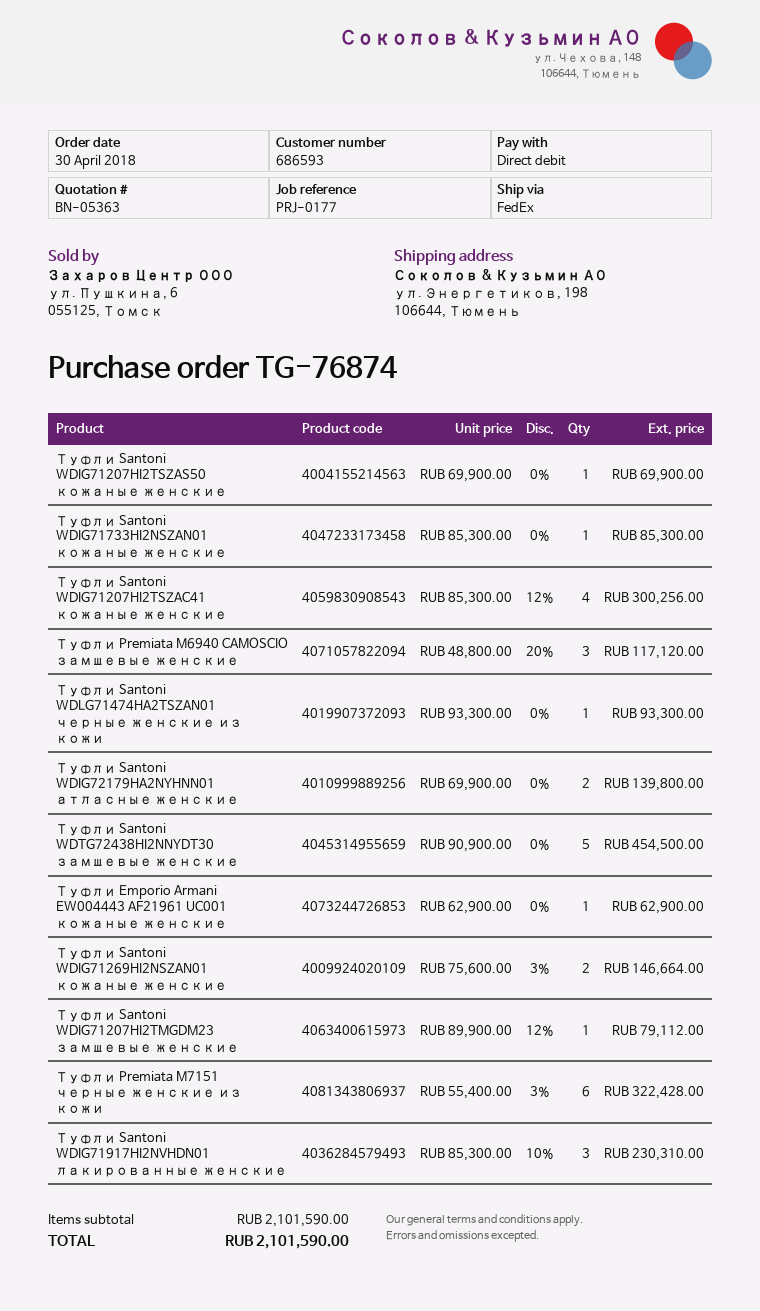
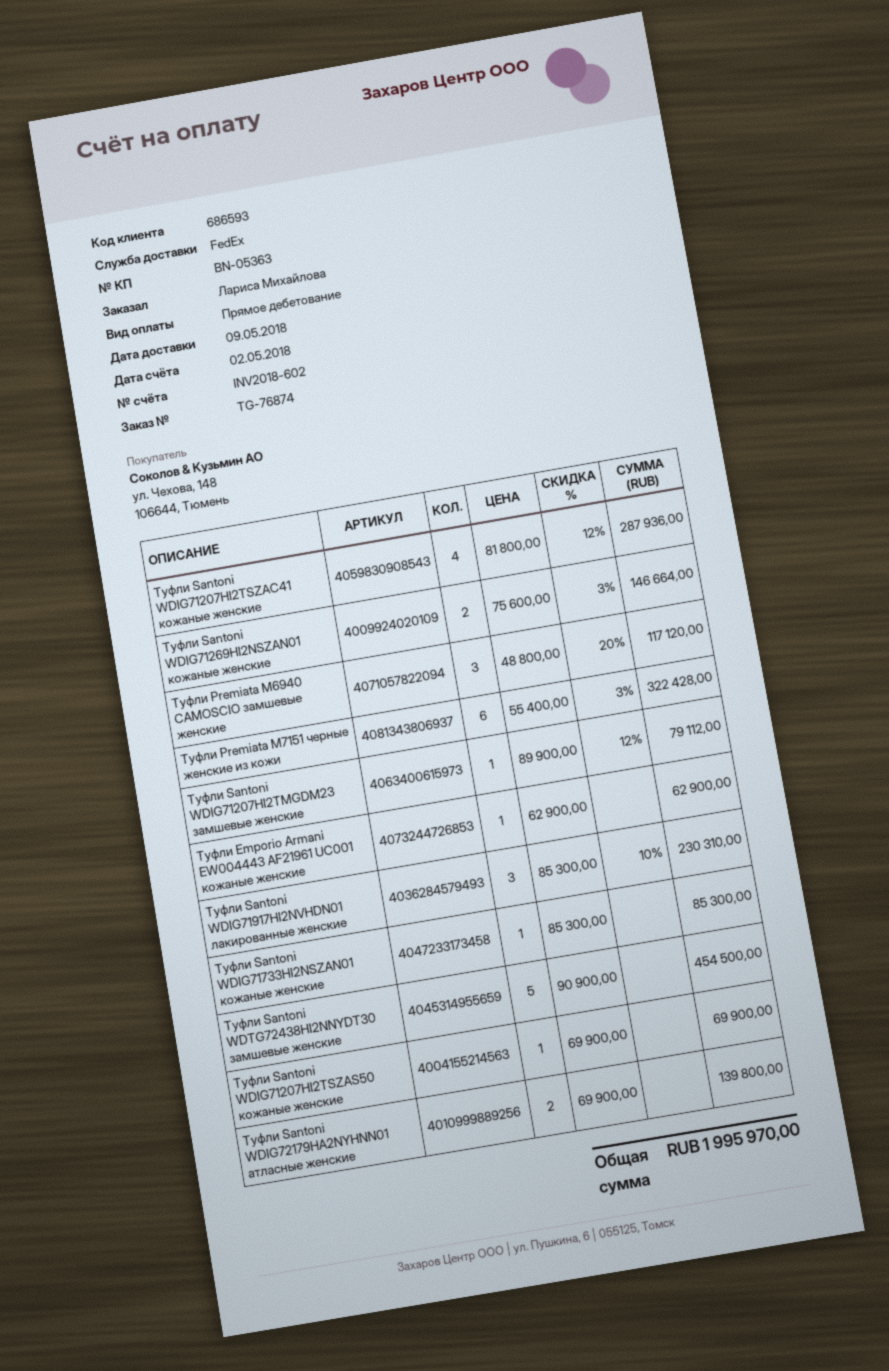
Туфли Santoni WDIG71207HI2TSZAC41 кожаные женские: 4 x 85300.00 - 12% = 300256.00 -> 4 x 81800.00 - 12% = 287936.00
Туфли Santoni WDLG71474HA2TSZAN01 черные женские из кожи: 1 x 93300.00 = 93300.00 -> none
total: 2101590.00 -> 1995970.00

